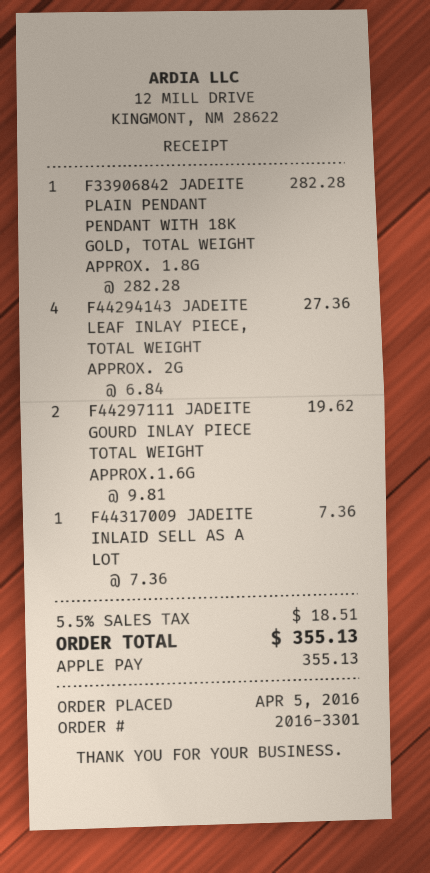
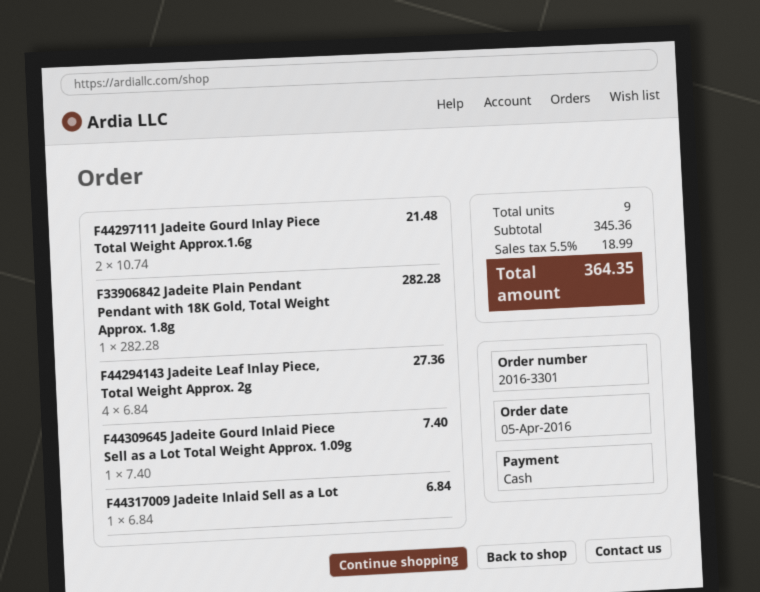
payment method: Apple Pay -> cash
F44297111 JADEITE GOURD INLAY PIECE TOTAL WEIGHT APPROX.1.6G: 2 x 9.81 = 19.62 -> 2 x 10.74 = 21.48
F44317009 JADEITE INLAID SELL AS A LOT: 1 x 7.36 = 7.36 -> 1 x 6.84 = 6.84
F44309645 Jadeite Gourd Inlaid Piece Sell as a Lot Total Weight Approx. 1.09g: none -> 1 x 7.40 = 7.40
tax: 5.5% = 18.51 -> 5.5% = 18.99
total: 355.13 -> 364.35

